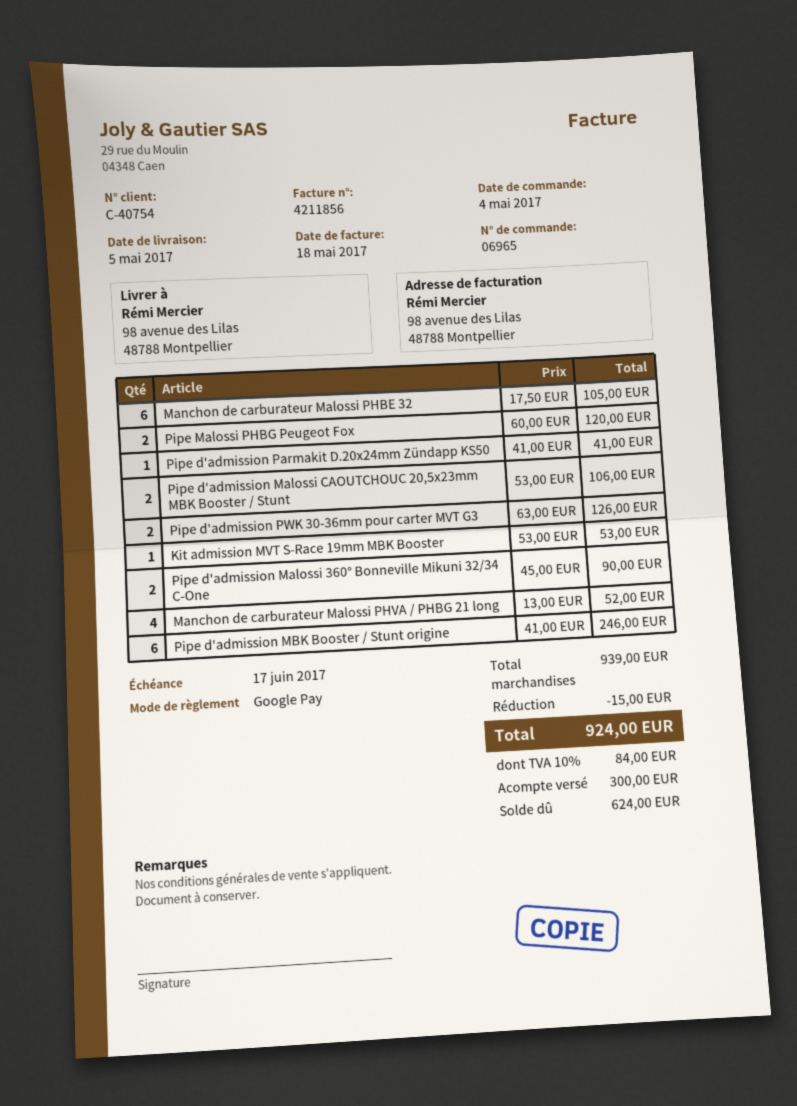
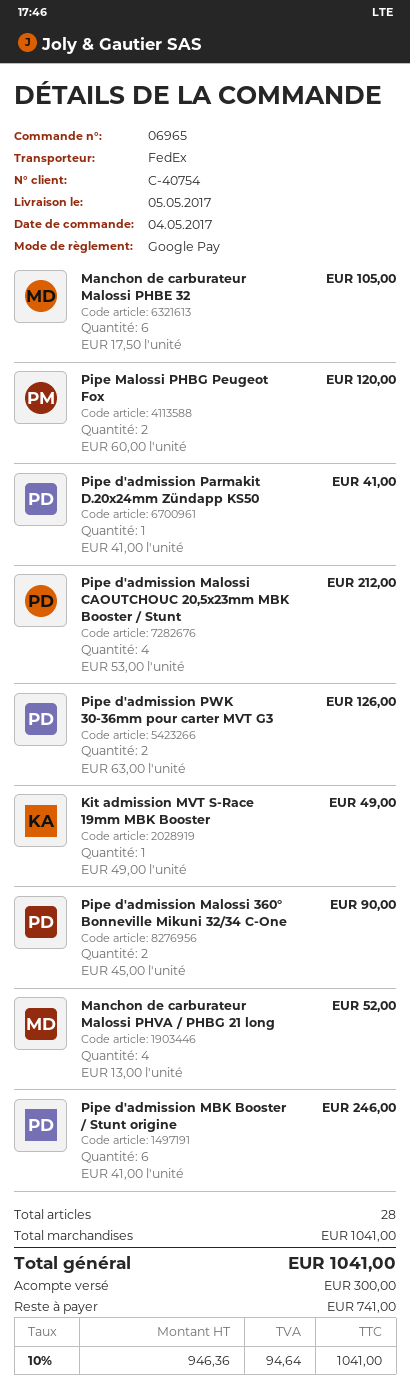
Pipe d'admission Malossi CAOUTCHOUC 20,5x23mm MBK Booster / Stunt: 2 x 53.00 = 106.00 -> 4 x 53.00 = 212.00
Kit admission MVT S-Race 19mm MBK Booster: 1 x 53.00 = 53.00 -> 1 x 49.00 = 49.00
subtotal: 939.00 -> 1041.00
discount: 15.00 -> none
tax: 10% = 84.00 -> 10% = 94.64
total: 924.00 -> 1041.00
balance: 624.00 -> 741.00

